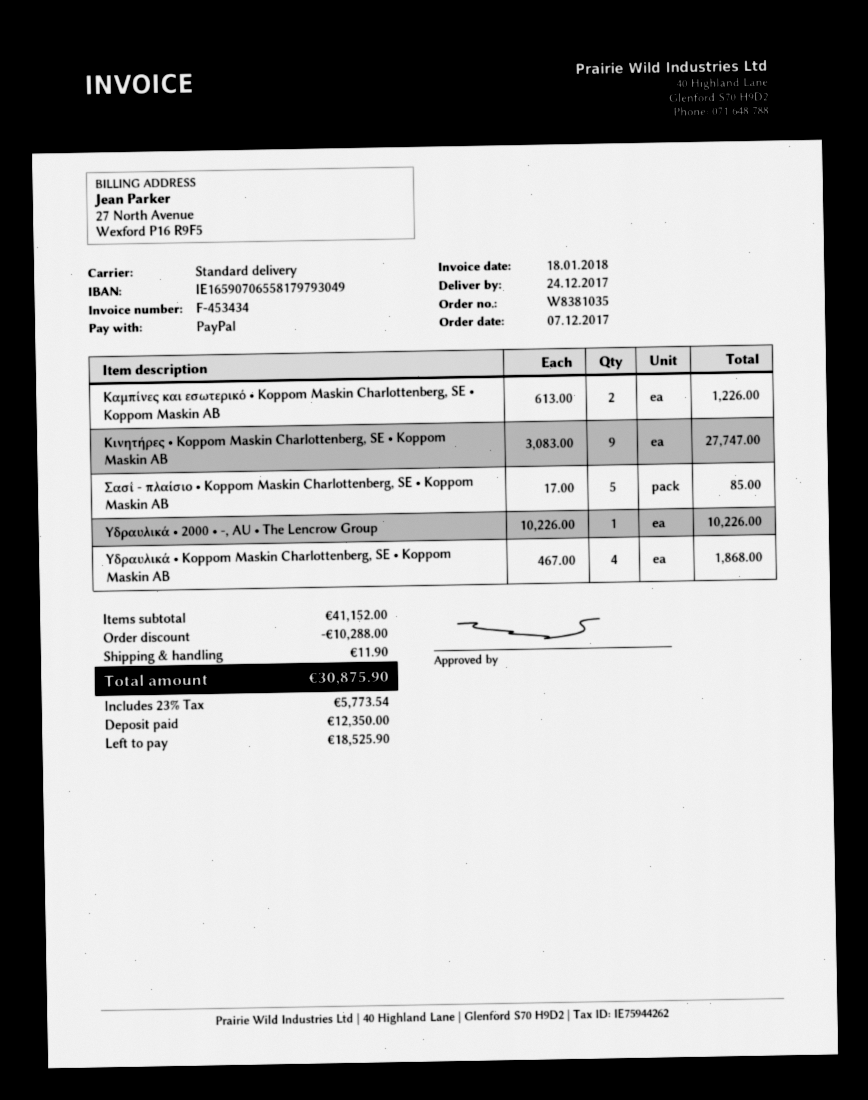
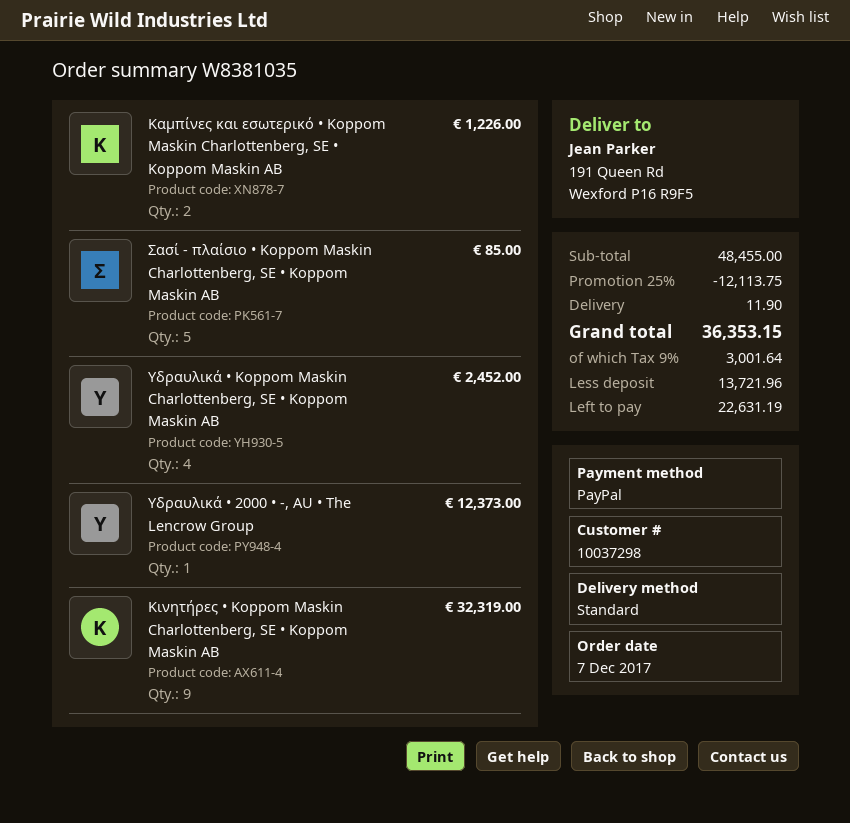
Κινητήρες • Koppom Maskin Charlottenberg, SE • Koppom Maskin AB: 9 for 27747.00 -> 9 for 32319.00
Υδραυλικά • 2000 • -, AU • The Lencrow Group: 1 for 10226.00 -> 1 for 12373.00
Υδραυλικά • Koppom Maskin Charlottenberg, SE • Koppom Maskin AB: 4 for 1868.00 -> 4 for 2452.00
subtotal: 41152.00 -> 48455.00
discount: 10288.00 -> 12113.75
tax: 23% = 5773.54 -> 9% = 3001.64
total: 30875.90 -> 36353.15
deposit: 12350.00 -> 13721.96
balance: 18525.90 -> 22631.19

